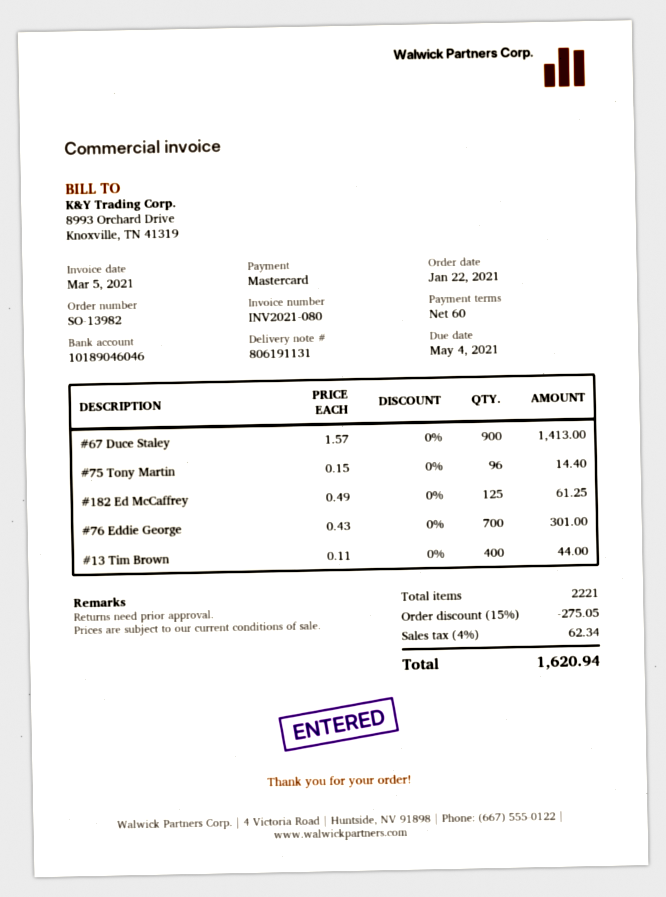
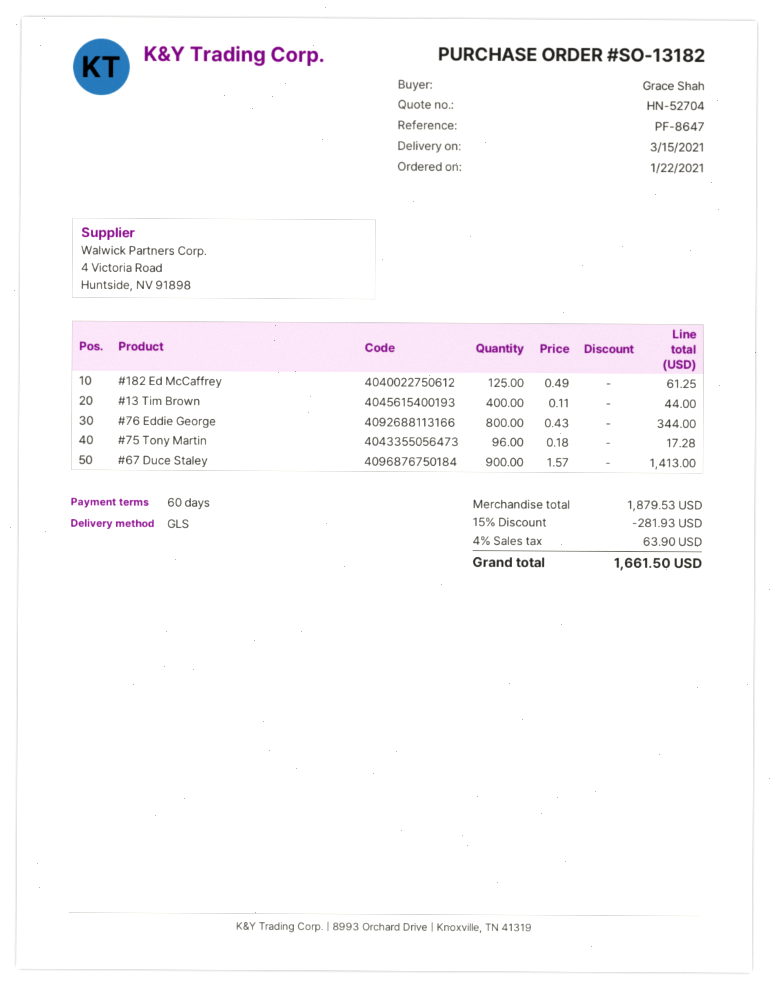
order number: SO-13982 -> SO-13182
#75 Tony Martin: 96 x 0.15 = 14.40 -> 96 x 0.18 = 17.28
#76 Eddie George: 700 x 0.43 = 301.00 -> 800 x 0.43 = 344.00
discount: 15% = 275.05 -> 15% = 281.93
tax: 4% = 62.34 -> 4% = 63.90
total: 1620.94 -> 1661.50

